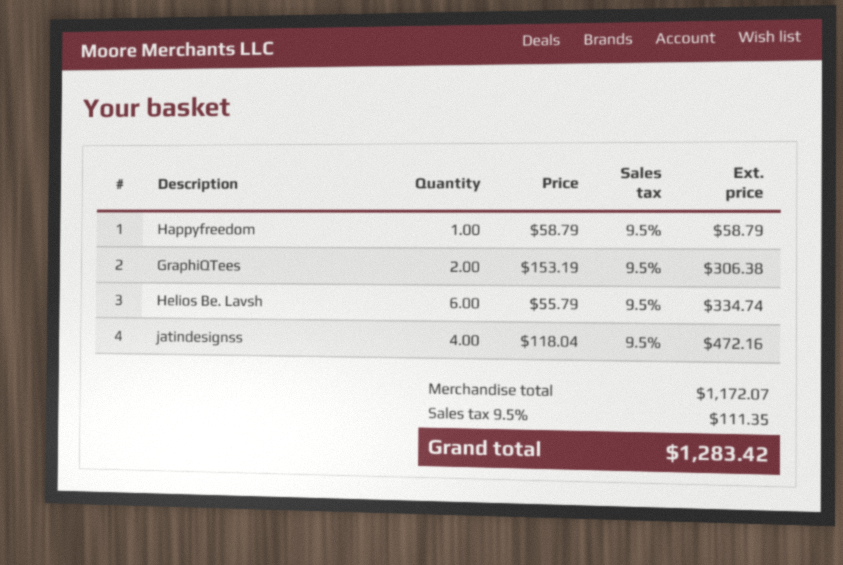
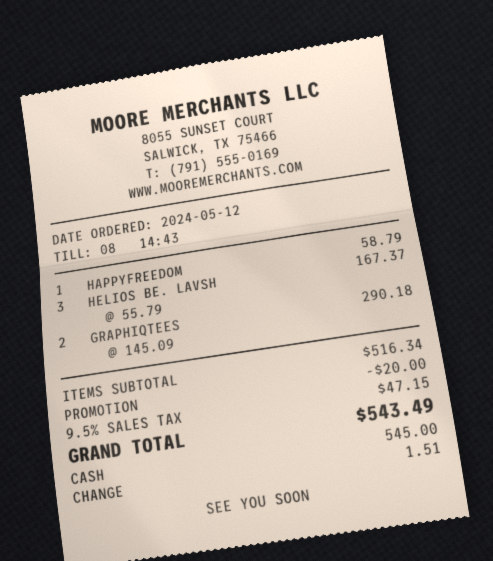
GraphiQTees: 2 x 153.19 = 306.38 -> 2 x 145.09 = 290.18
Helios Be. Lavsh: 6 x 55.79 = 334.74 -> 3 x 55.79 = 167.37
jatindesignss: 4 x 118.04 = 472.16 -> none
subtotal: 1172.07 -> 516.34
discount: none -> 20.00
tax: 9.5% = 111.35 -> 9.5% = 47.15
total: 1283.42 -> 543.49

